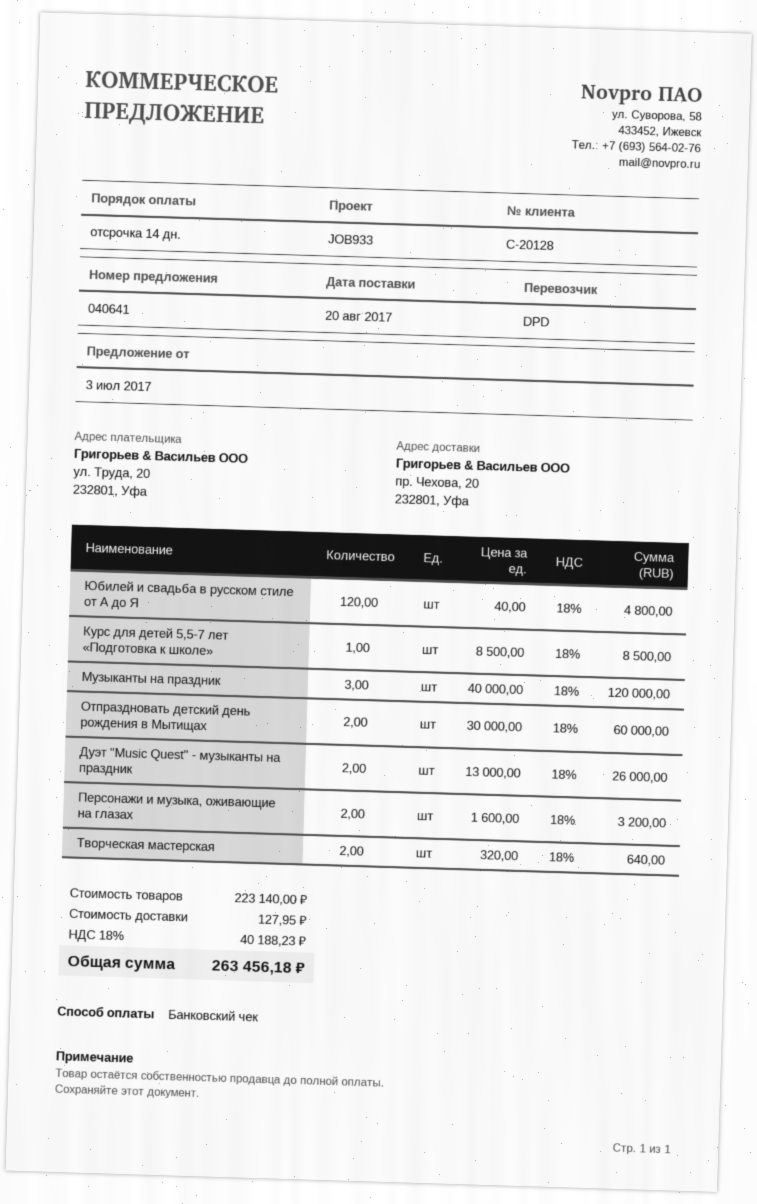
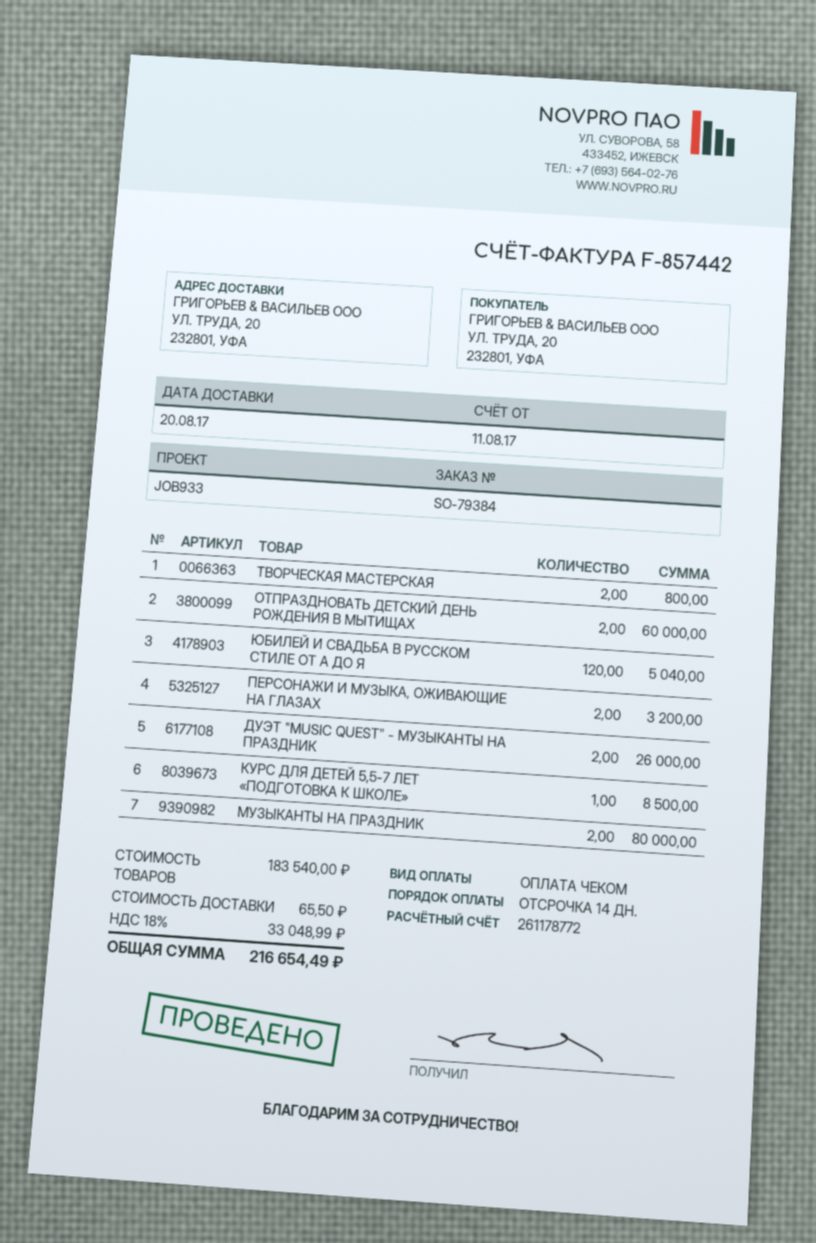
ship to: пр. Чехова, 20, 232801, Уфа -> УЛ. ТРУДА, 20, 232801, УФА
Юбилей и свадьба в русском стиле от А до Я: 120 for 4800.00 -> 120 for 5040.00
Музыканты на праздник: 3 for 120000.00 -> 2 for 80000.00
Творческая мастерская: 2 for 640.00 -> 2 for 800.00
subtotal: 223140.00 -> 183540.00
shipping: 127.95 -> 65.50
tax: 18% = 40188.23 -> 18% = 33048.99
total: 263456.18 -> 216654.49

